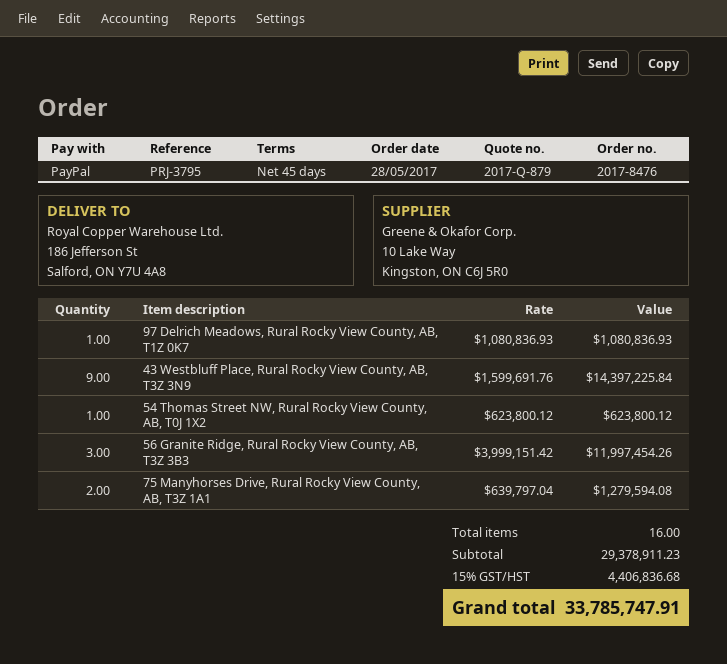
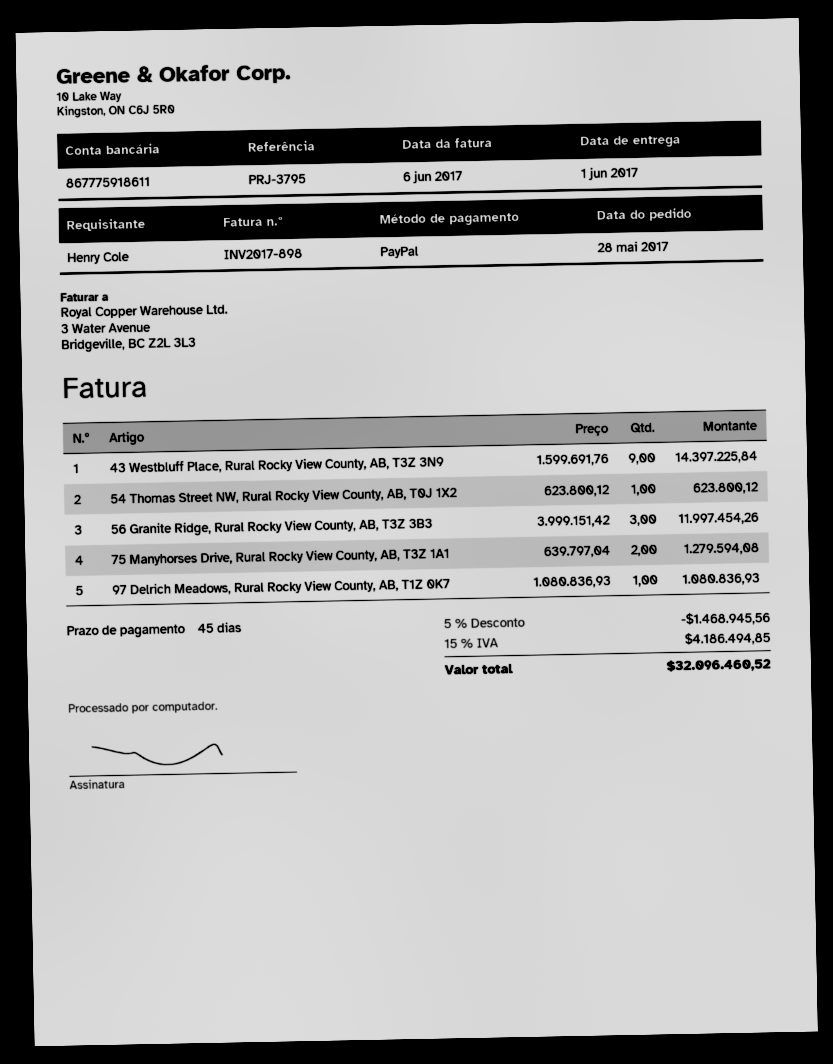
discount: none -> 5% = 1468945.56
tax: 15% = 4406836.68 -> 15% = 4186494.85
total: 33785747.91 -> 32096460.52

